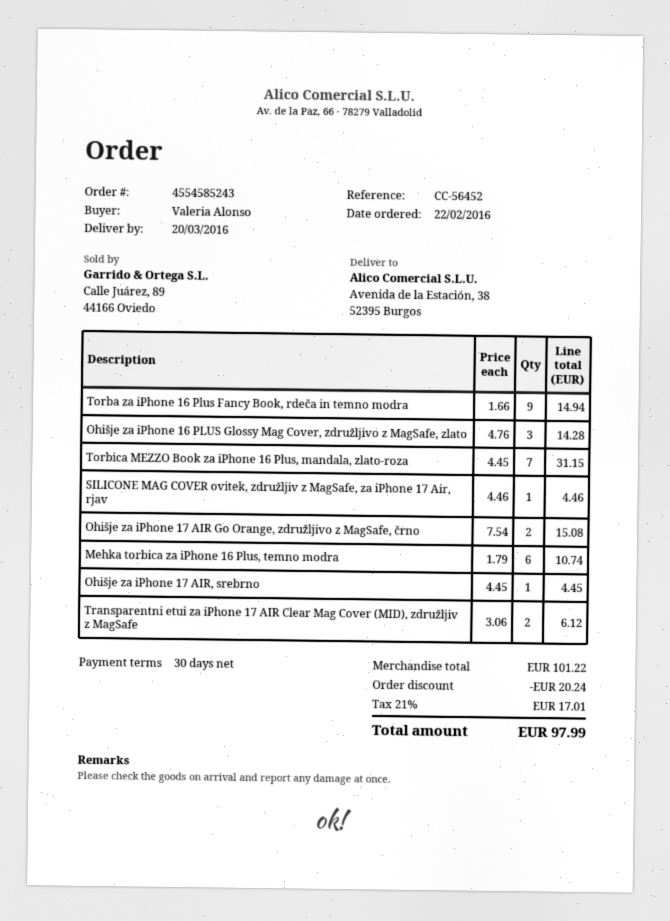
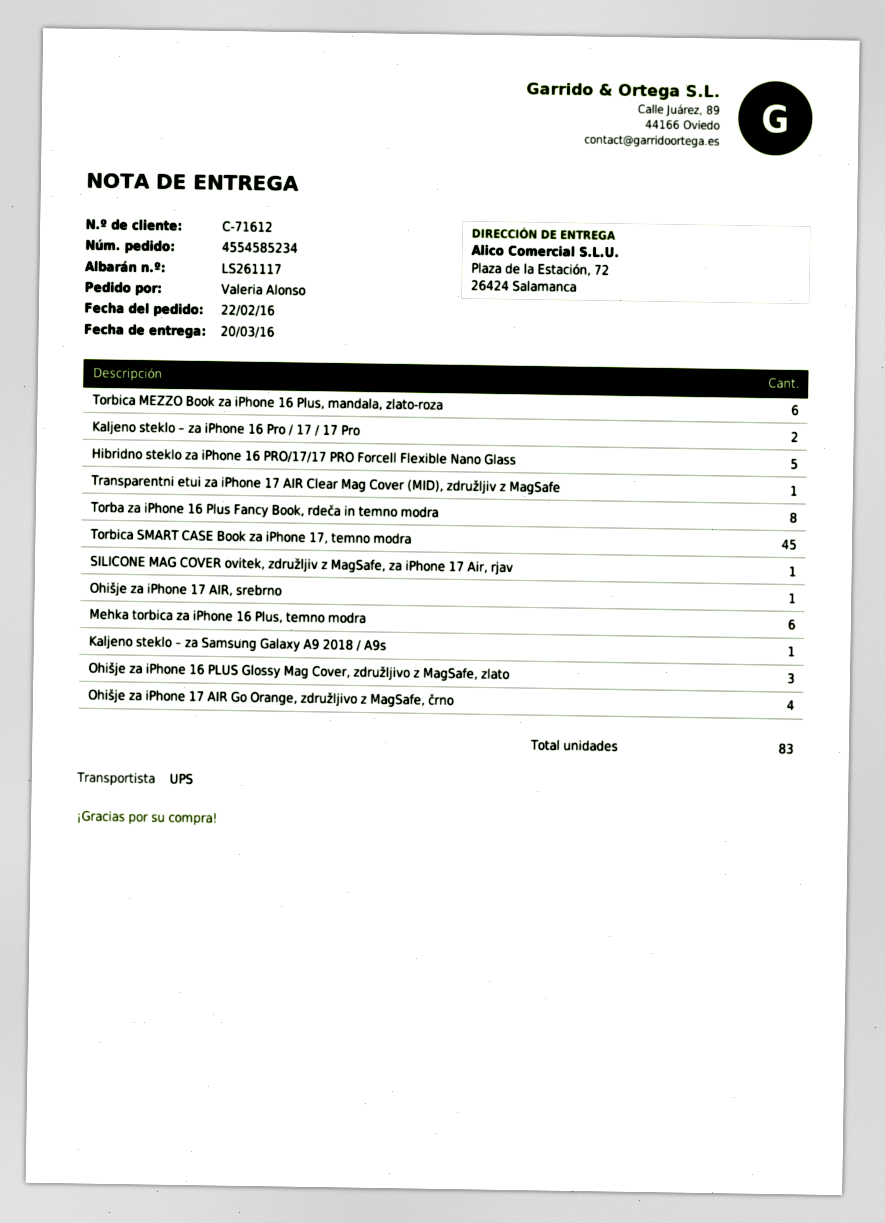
order number: 4554585243 -> 4554585234
ship to: Avenida de la Estación, 38, 52395 Burgos -> Plaza de la Estación, 72, 26424 Salamanca
Torba za iPhone 16 Plus Fancy Book, rdeča in temno modra: 9 -> 8
Torbica MEZZO Book za iPhone 16 Plus, mandala, zlato-roza: 7 -> 6
Ohišje za iPhone 17 AIR Go Orange, združljivo z MagSafe, črno: 2 -> 4
Transparentni etui za iPhone 17 AIR Clear Mag Cover (MID), združljiv z MagSafe: 2 -> 1
Kaljeno steklo – za iPhone 16 Pro / 17 / 17 Pro: none -> 2
Hibridno steklo za iPhone 16 PRO/17/17 PRO Forcell Flexible Nano Glass: none -> 5
Torbica SMART CASE Book za iPhone 17, temno modra: none -> 45
Kaljeno steklo – za Samsung Galaxy A9 2018 / A9s: none -> 1

